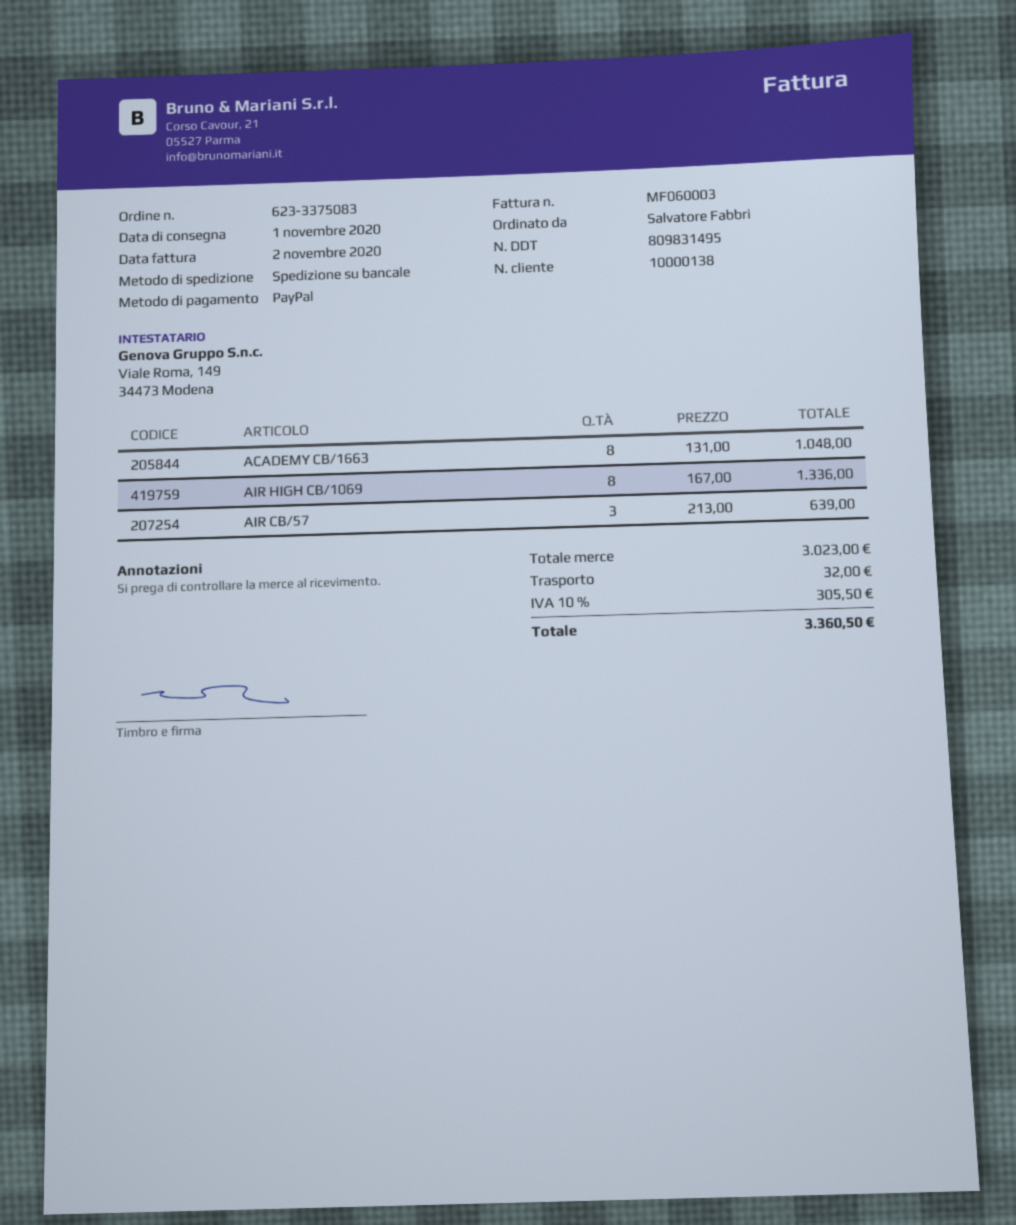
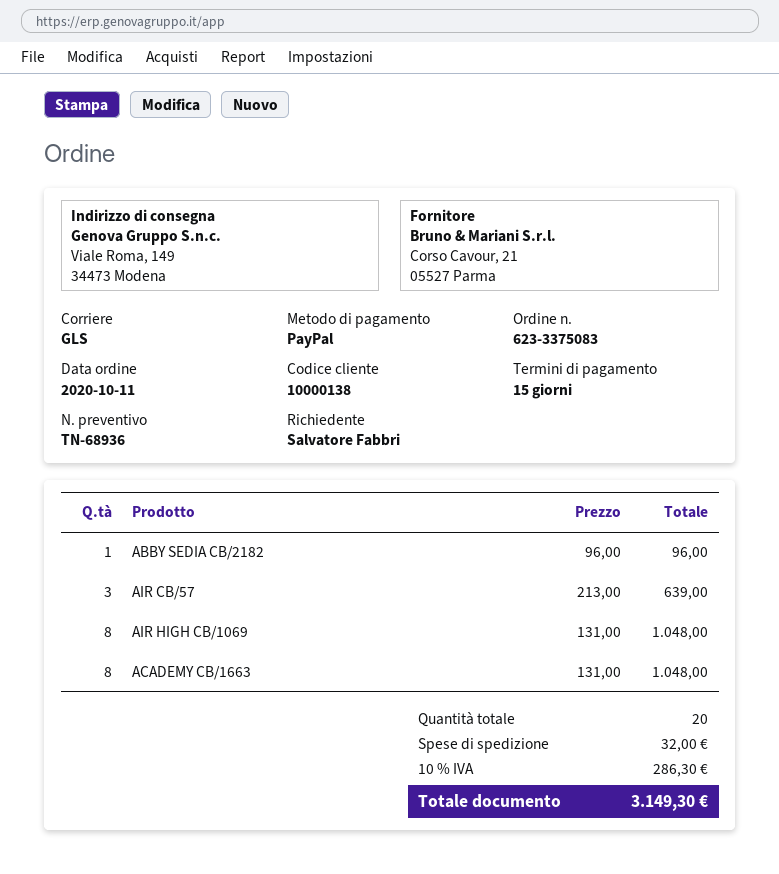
shipping method: pallet freight -> GLS
AIR HIGH CB/1069: 8 x 167.00 = 1336.00 -> 8 x 131.00 = 1048.00
ABBY SEDIA CB/2182: none -> 1 x 96.00 = 96.00
tax: 10% = 305.50 -> 10% = 286.30
total: 3360.50 -> 3149.30

